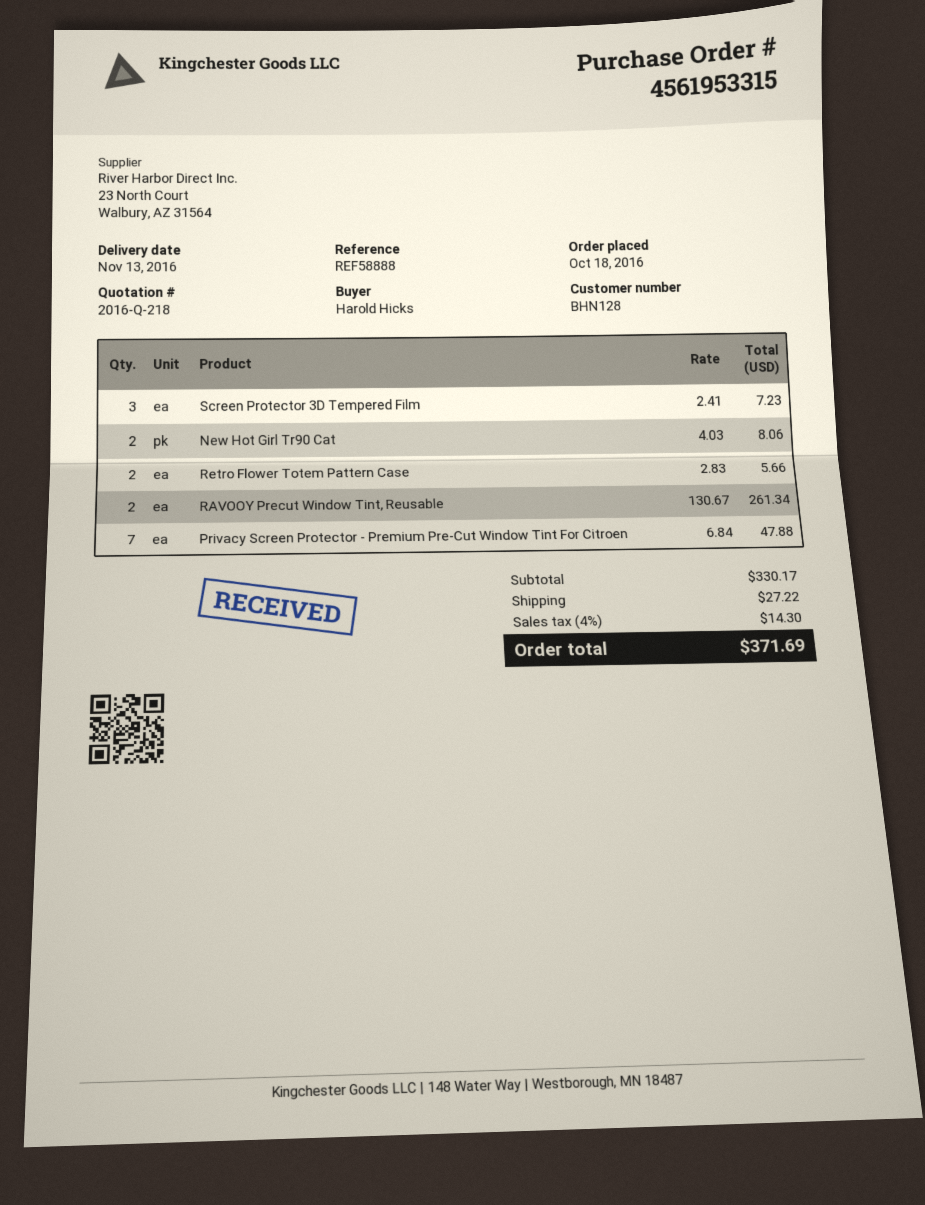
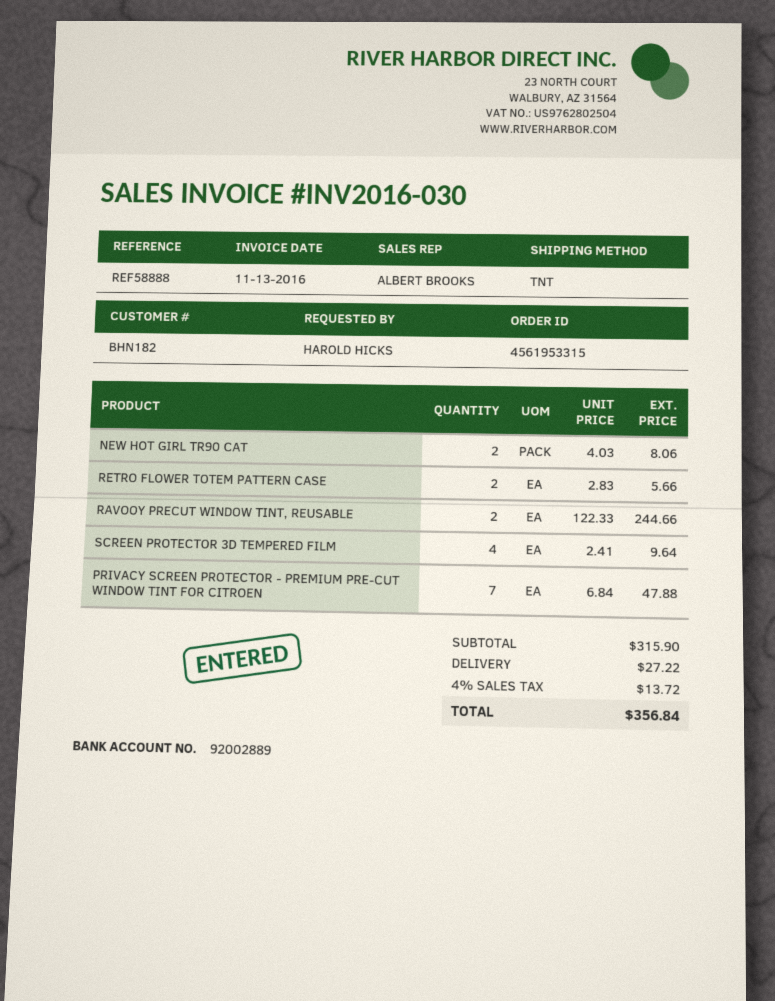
customer number: BHN128 -> BHN182
Screen Protector 3D Tempered Film: 3 x 2.41 = 7.23 -> 4 x 2.41 = 9.64
RAVOOY Precut Window Tint, Reusable: 2 x 130.67 = 261.34 -> 2 x 122.33 = 244.66
subtotal: 330.17 -> 315.90
tax: 4% = 14.30 -> 4% = 13.72
total: 371.69 -> 356.84

